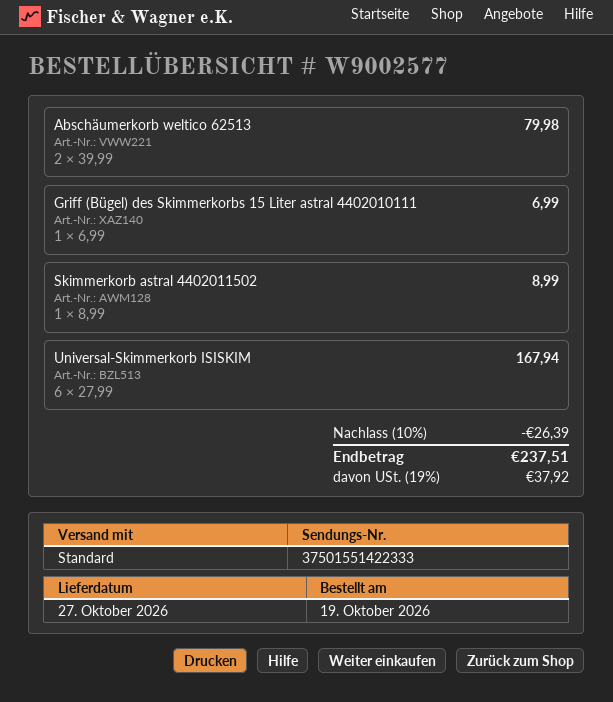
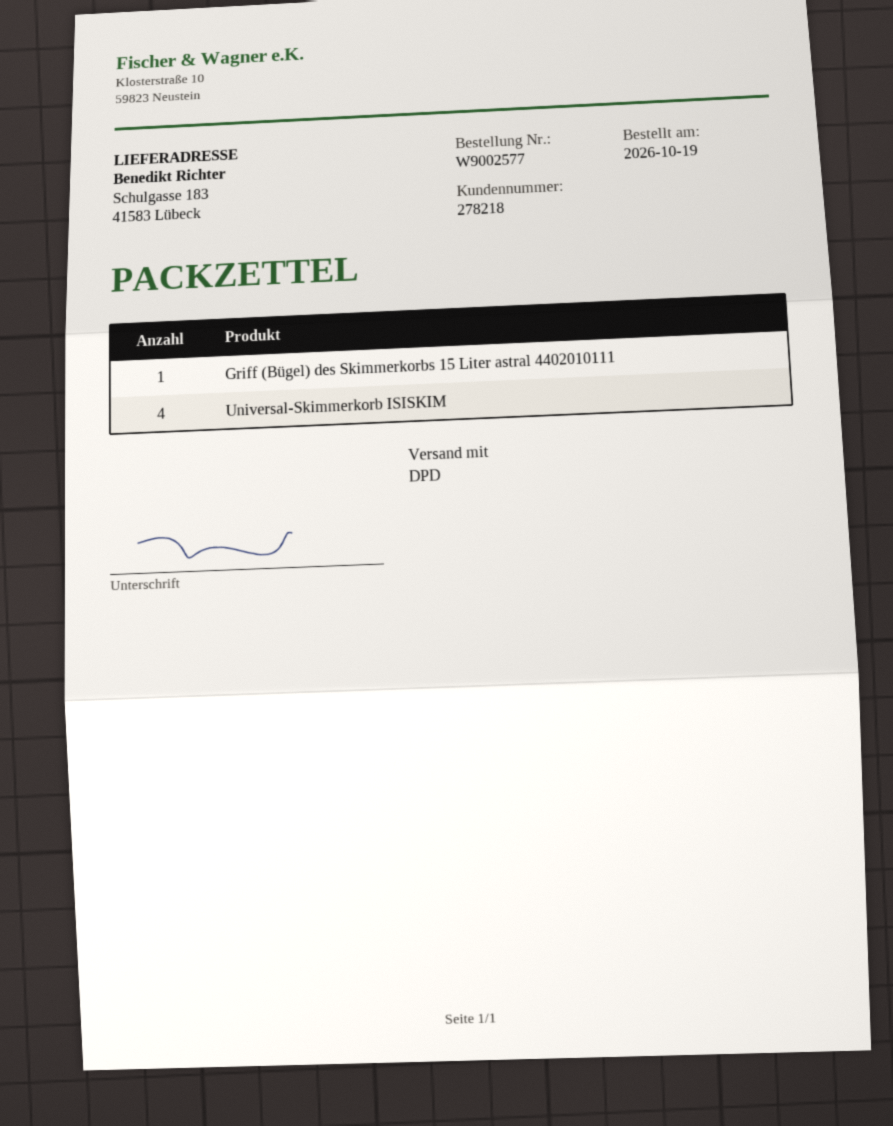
shipping method: standard -> DPD
Abschäumerkorb weltico 62513: 2 -> none
Skimmerkorb astral 4402011502: 1 -> none
Universal-Skimmerkorb ISISKIM: 6 -> 4

